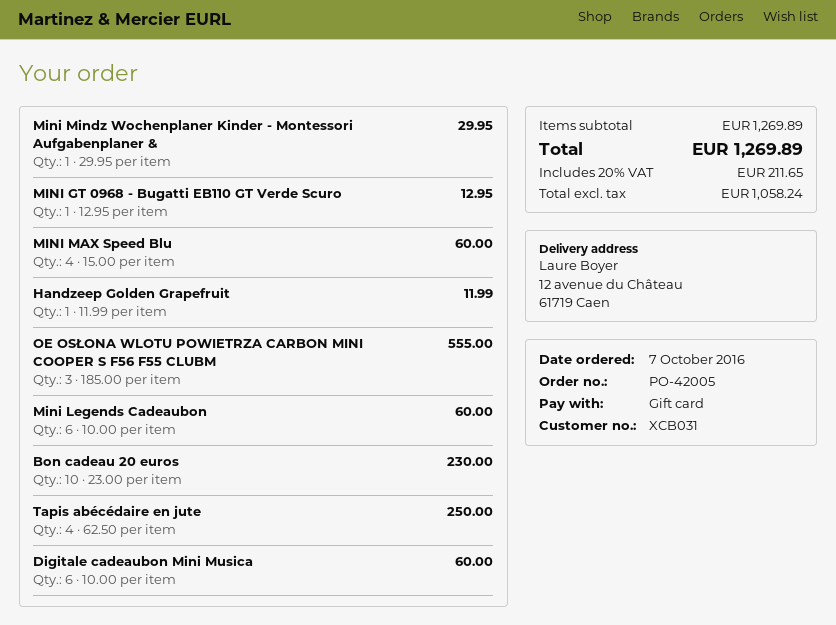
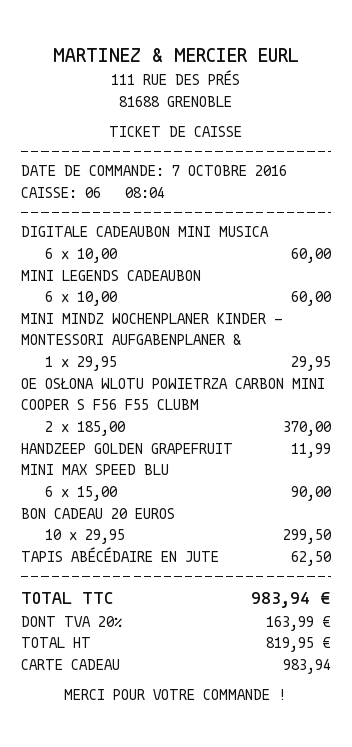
MINI GT 0968 - Bugatti EB110 GT Verde Scuro: 1 x 12.95 = 12.95 -> none
MINI MAX Speed Blu: 4 x 15.00 = 60.00 -> 6 x 15.00 = 90.00
OE OSŁONA WLOTU POWIETRZA CARBON MINI COOPER S F56 F55 CLUBM: 3 x 185.00 = 555.00 -> 2 x 185.00 = 370.00
Bon cadeau 20 euros: 10 x 23.00 = 230.00 -> 10 x 29.95 = 299.50
Tapis abécédaire en jute: 4 x 62.50 = 250.00 -> 1 x 62.50 = 62.50
net: 1058.24 -> 819.95
tax: 20% = 211.65 -> 20% = 163.99
total: 1269.89 -> 983.94

